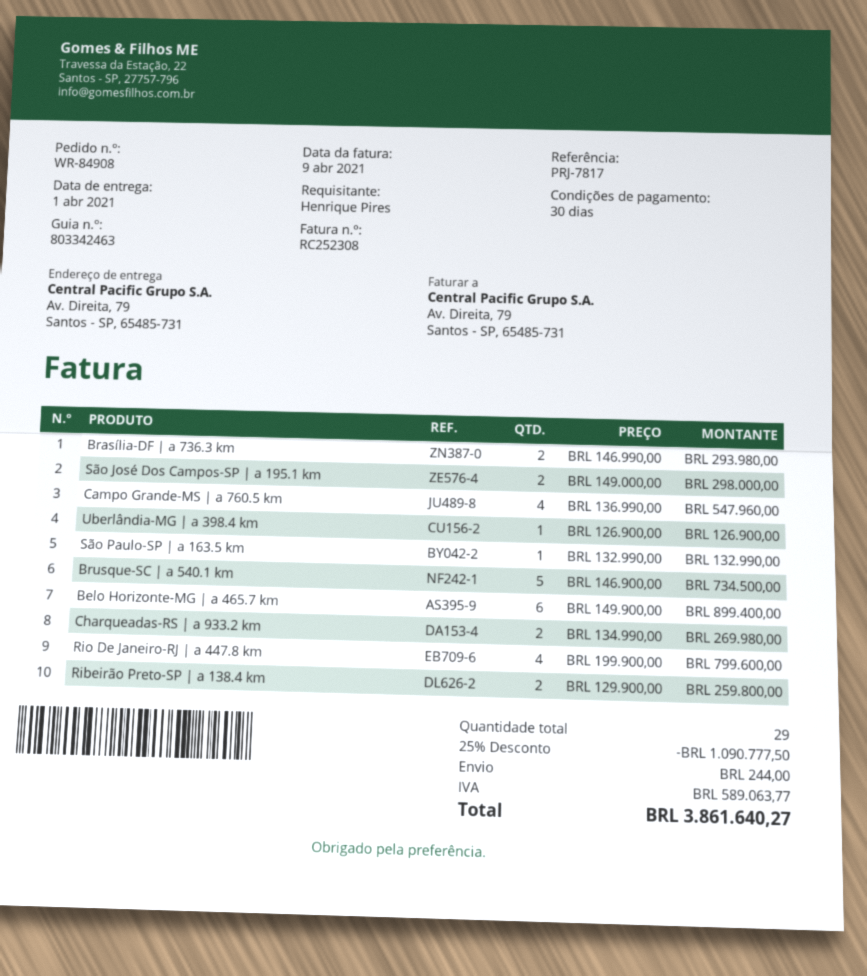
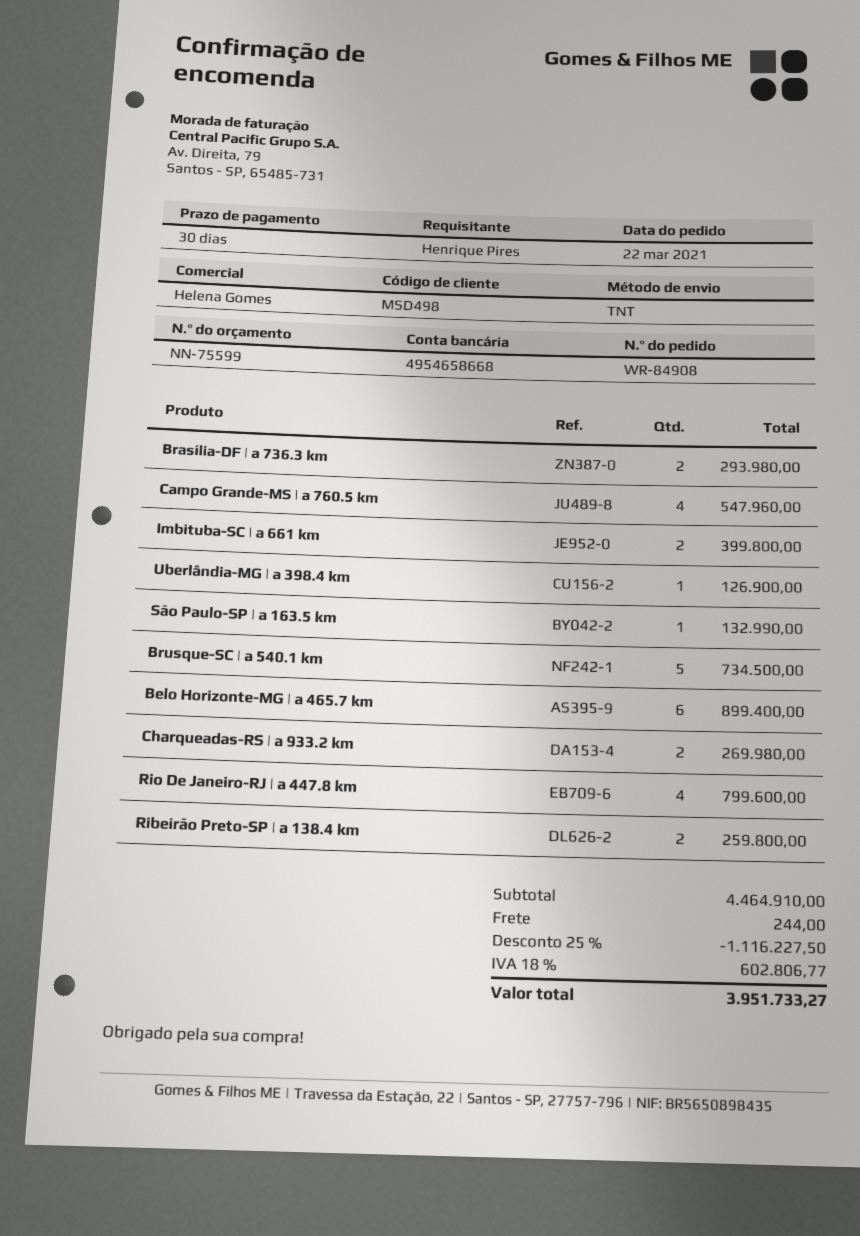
São José Dos Campos-SP | a 195.1 km: 2 for 298000.00 -> none
Imbituba-SC | a 661 km: none -> 2 for 399800.00
discount: 25% = 1090777.50 -> 25% = 1116227.50
tax: 589063.77 -> 602806.77
total: 3861640.27 -> 3951733.27

